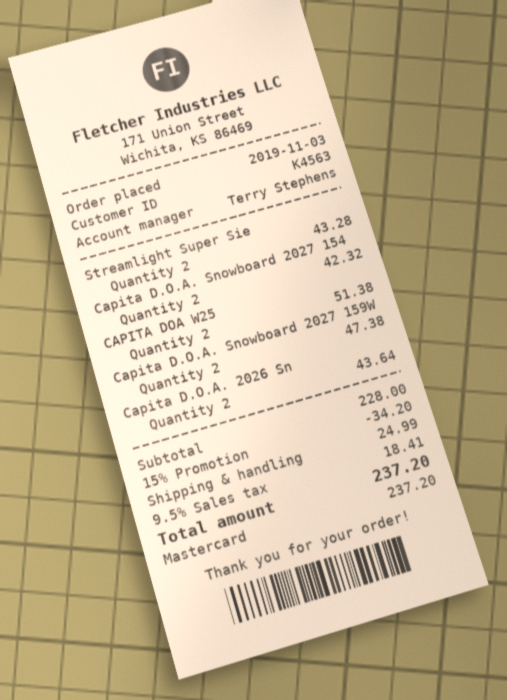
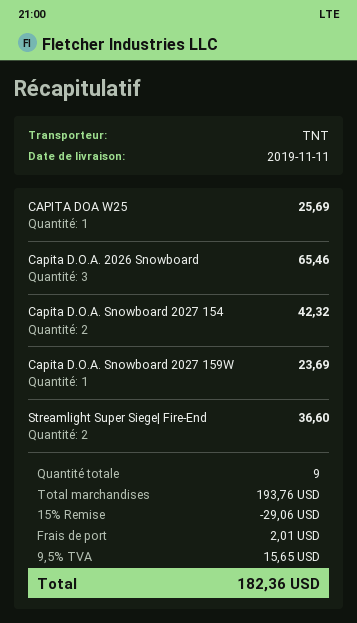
Streamlight Super Sie: 2 for 43.28 -> 2 for 36.60
CAPITA DOA W25: 2 for 51.38 -> 1 for 25.69
Capita D.O.A. Snowboard 2027 159W: 2 for 47.38 -> 1 for 23.69
Capita D.O.A. 2026 Sn: 2 for 43.64 -> 3 for 65.46
subtotal: 228.00 -> 193.76
discount: 15% = 34.20 -> 15% = 29.06
shipping: 24.99 -> 2.01
tax: 9.5% = 18.41 -> 9.5% = 15.65
total: 237.20 -> 182.36

